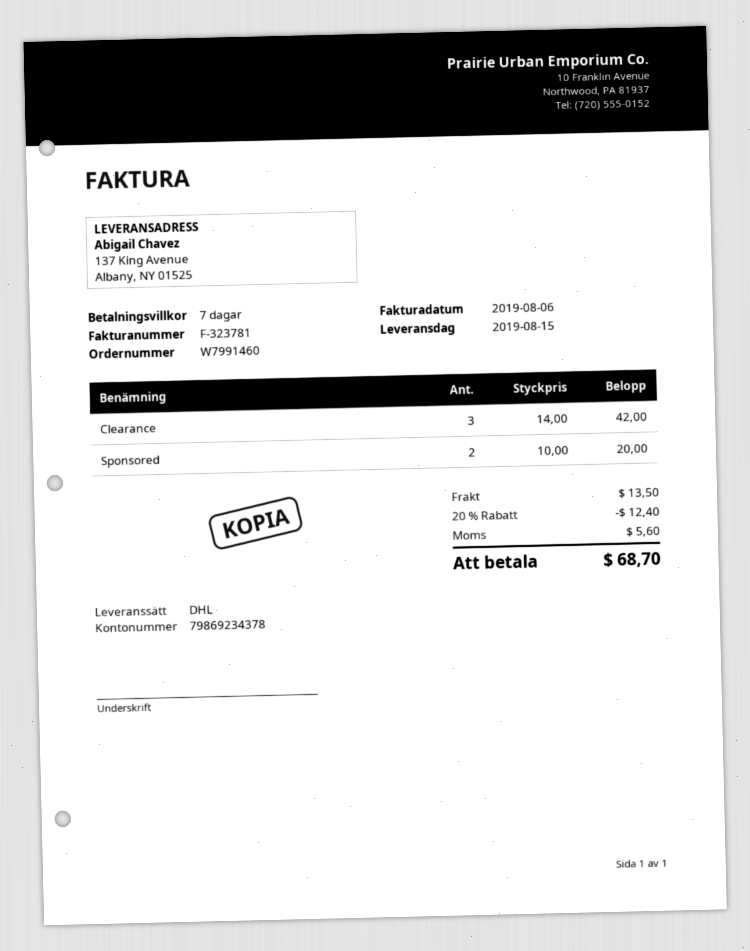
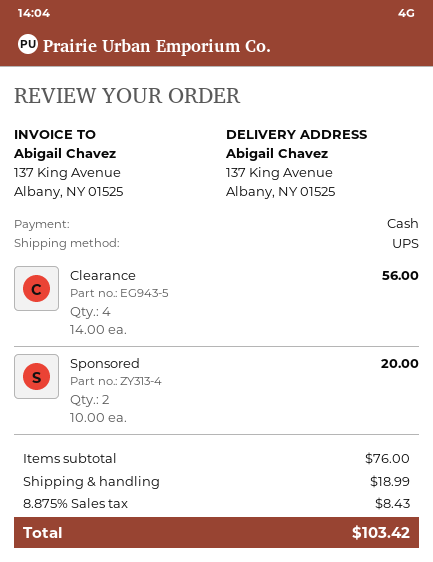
shipping method: DHL -> UPS
Clearance: 3 x 14.00 = 42.00 -> 4 x 14.00 = 56.00
discount: 20% = 12.40 -> none
shipping: 13.50 -> 18.99
tax: 5.60 -> 8.43
total: 68.70 -> 103.42

